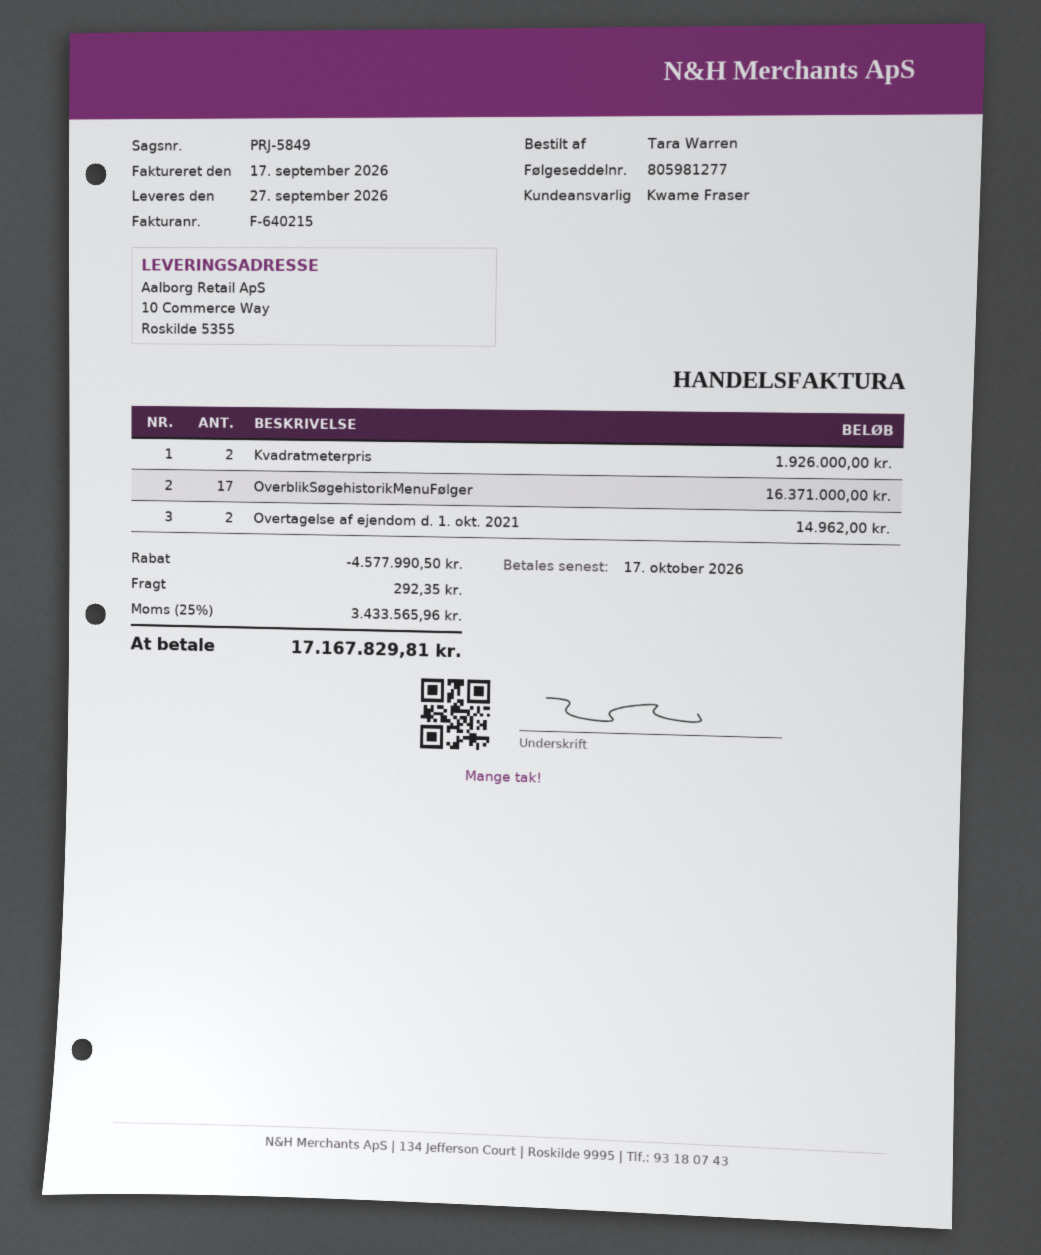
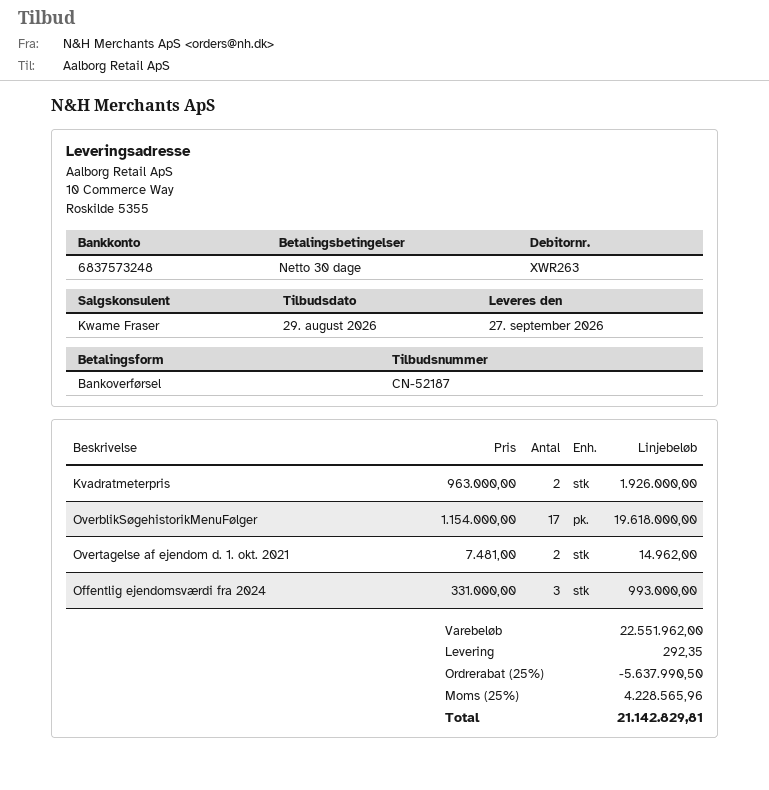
OverblikSøgehistorikMenuFølger: 17 for 16371000.00 -> 17 for 19618000.00
Offentlig ejendomsværdi fra 2024: none -> 3 for 993000.00
discount: 4577990.50 -> 5637990.50
tax: 25% = 3433565.96 -> 25% = 4228565.96
total: 17167829.81 -> 21142829.81

